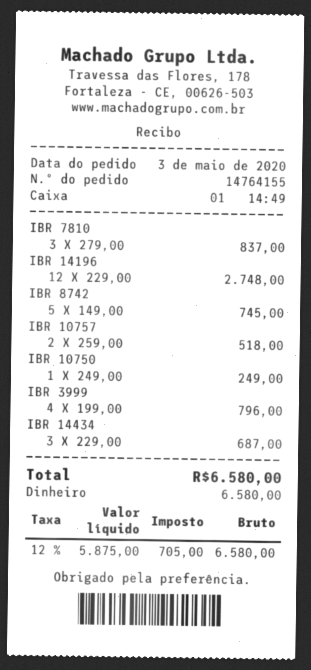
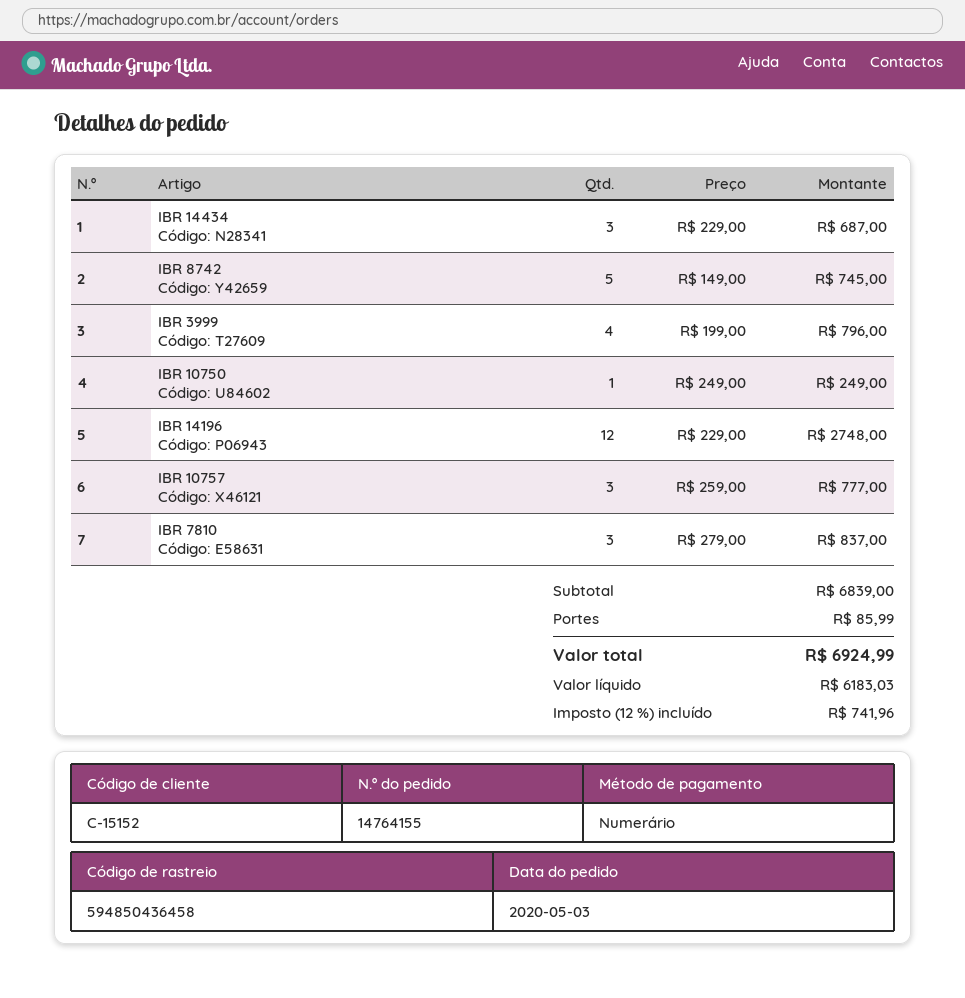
IBR 10757: 2 x 259.00 = 518.00 -> 3 x 259.00 = 777.00
shipping: none -> 85.99
net: 5875.00 -> 6183.03
tax: 12% = 705.00 -> 12% = 741.96
total: 6580.00 -> 6924.99

